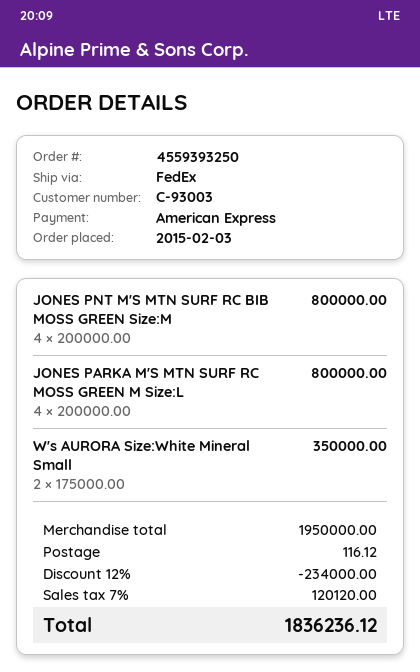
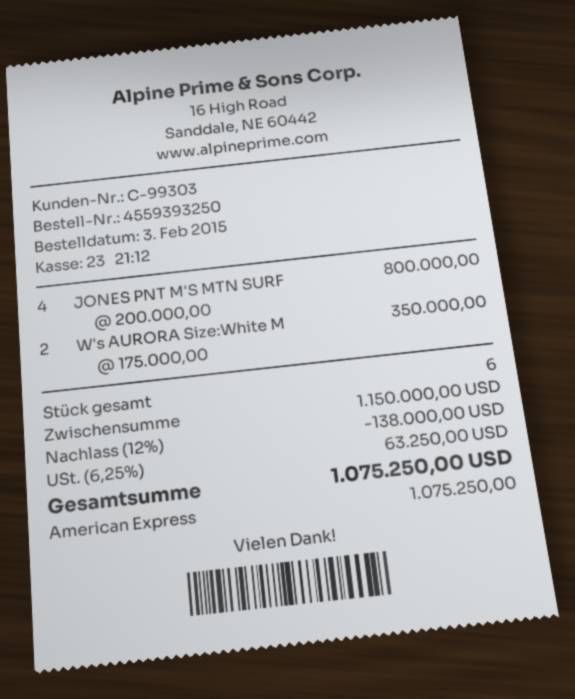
customer number: C-93003 -> C-99303
JONES PARKA M'S MTN SURF RC MOSS GREEN M Size:L: 4 x 200000.00 = 800000.00 -> none
subtotal: 1950000.00 -> 1150000.00
discount: 12% = 234000.00 -> 12% = 138000.00
shipping: 116.12 -> none
tax: 7% = 120120.00 -> 6.25% = 63250.00
total: 1836236.12 -> 1075250.00

